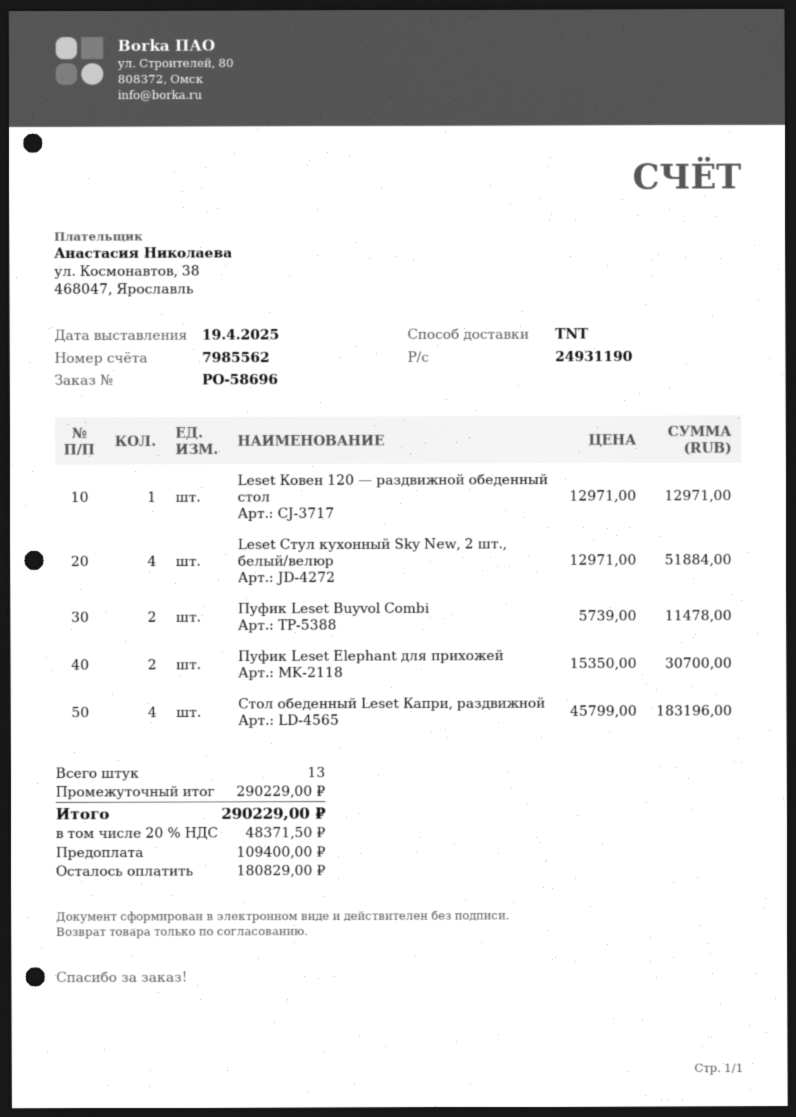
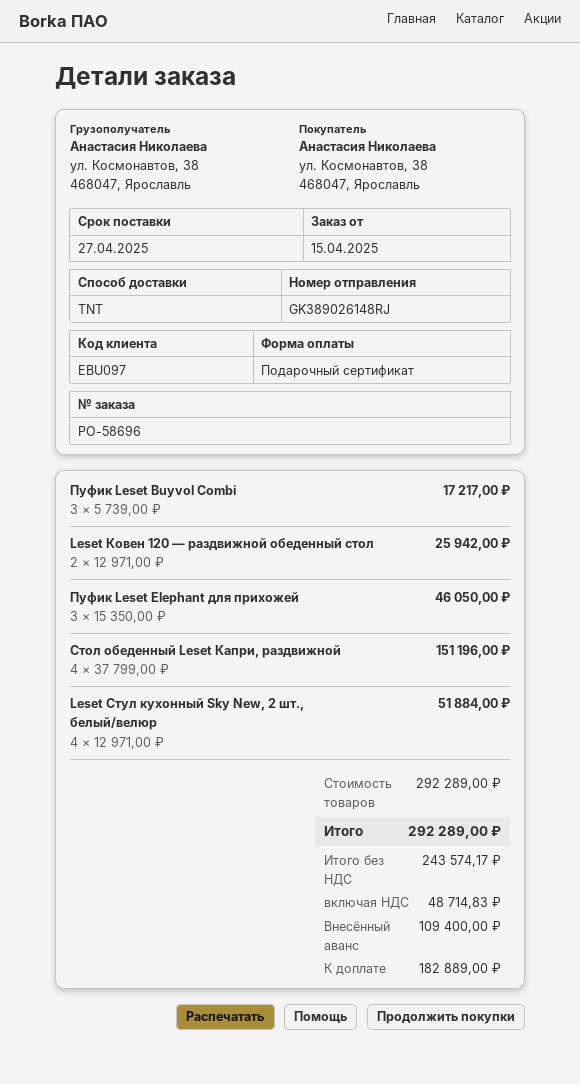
Leset Ковен 120 — раздвижной обеденный стол: 1 x 12971.00 = 12971.00 -> 2 x 12971.00 = 25942.00
Пуфик Leset Buyvol Combi: 2 x 5739.00 = 11478.00 -> 3 x 5739.00 = 17217.00
Пуфик Leset Elephant для прихожей: 2 x 15350.00 = 30700.00 -> 3 x 15350.00 = 46050.00
Стол обеденный Leset Капри, раздвижной: 4 x 45799.00 = 183196.00 -> 4 x 37799.00 = 151196.00
subtotal: 290229.00 -> 292289.00
tax: 48371.50 -> 48714.83
total: 290229.00 -> 292289.00
balance: 180829.00 -> 182889.00

